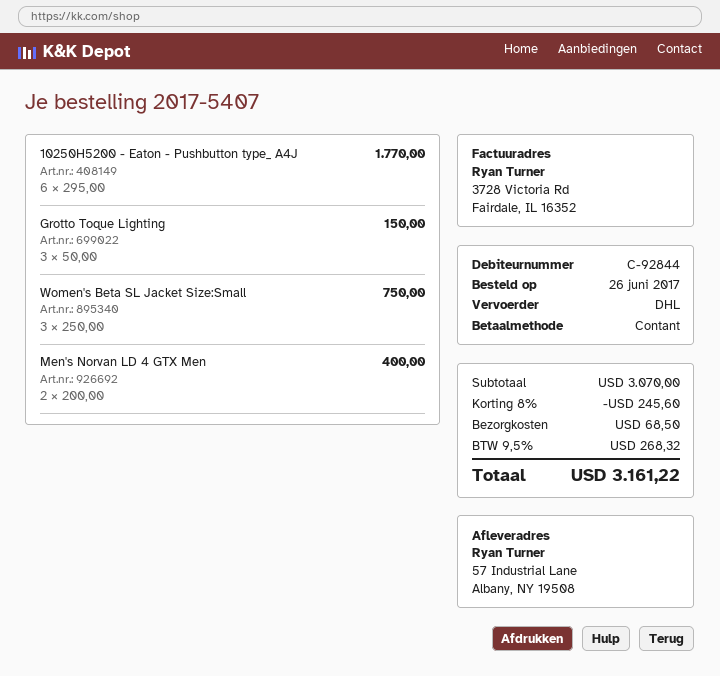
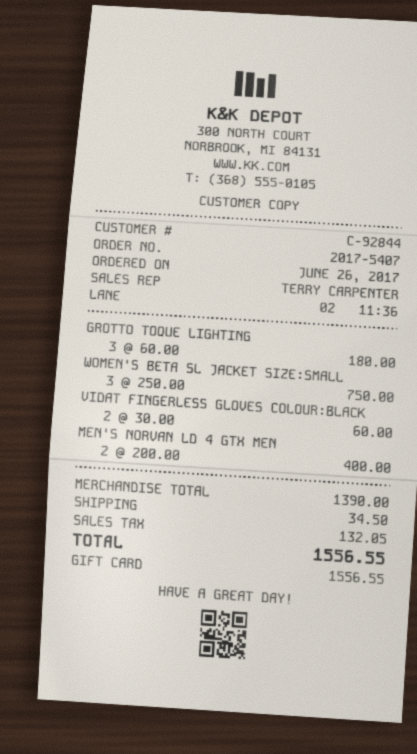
payment method: cash -> gift card
10250H5200 - Eaton - Pushbutton type_ A4J: 6 x 295.00 = 1770.00 -> none
Grotto Toque Lighting: 3 x 50.00 = 150.00 -> 3 x 60.00 = 180.00
VIDAT FINGERLESS GLOVES COLOUR:BLACK: none -> 2 x 30.00 = 60.00
subtotal: 3070.00 -> 1390.00
discount: 8% = 245.60 -> none
shipping: 68.50 -> 34.50
tax: 268.32 -> 132.05
total: 3161.22 -> 1556.55

